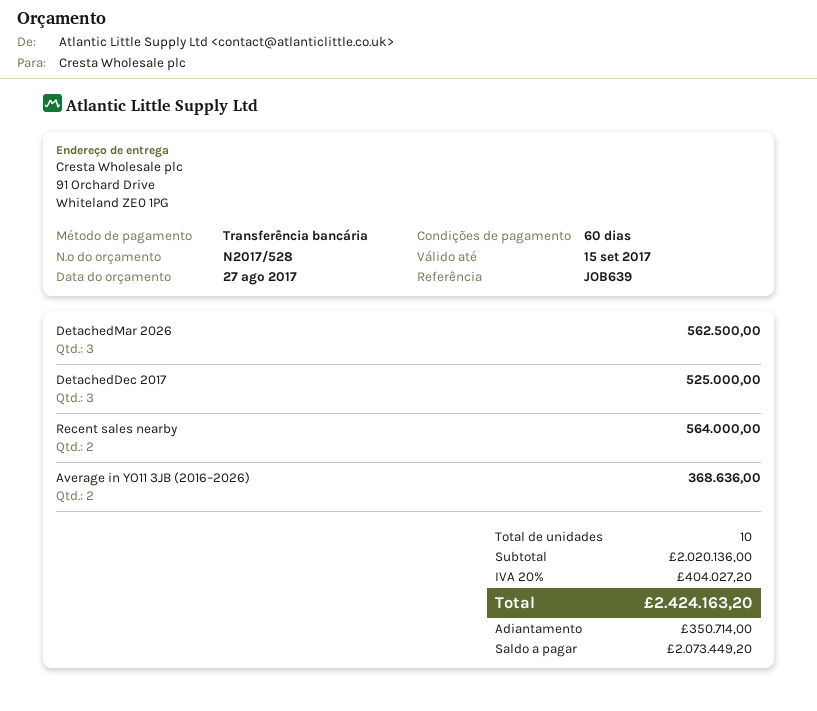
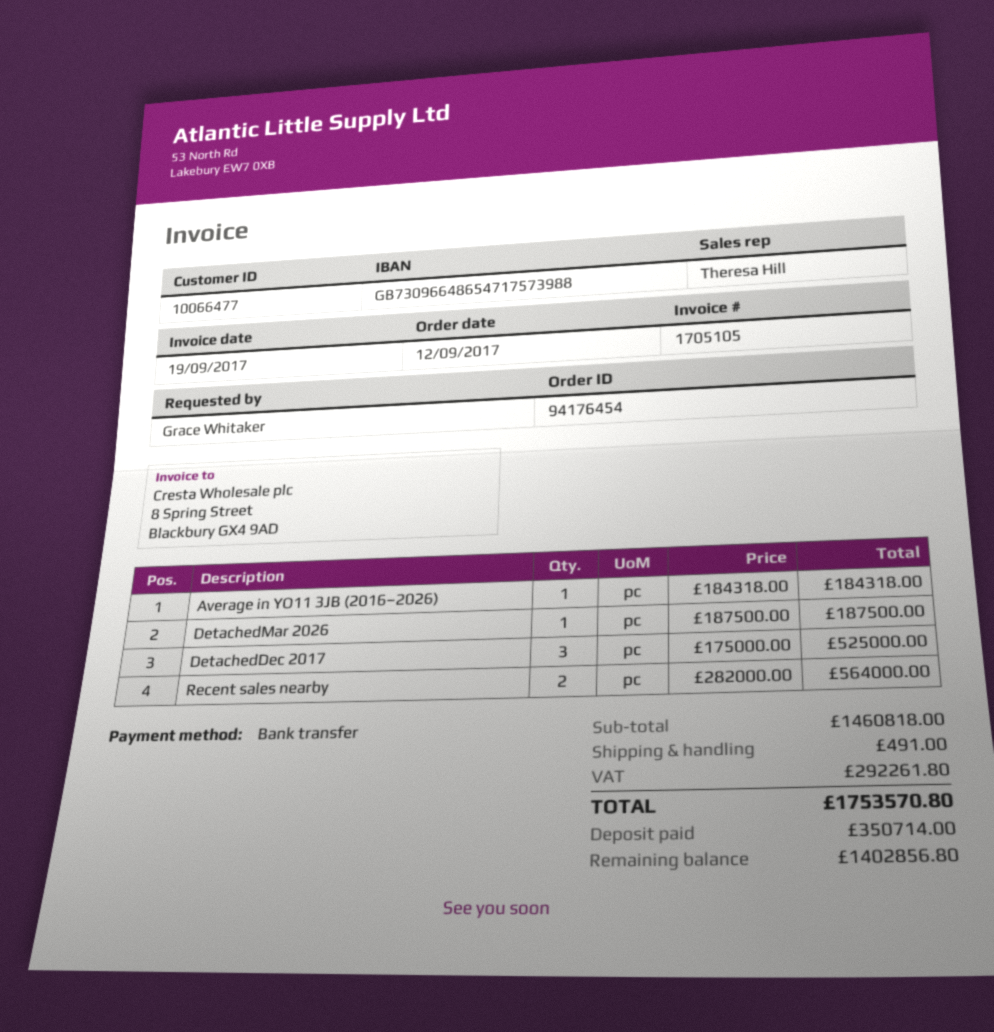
DetachedMar 2026: 3 for 562500.00 -> 1 for 187500.00
Average in YO11 3JB (2016–2026): 2 for 368636.00 -> 1 for 184318.00
subtotal: 2020136.00 -> 1460818.00
shipping: none -> 491.00
tax: 404027.20 -> 292261.80
total: 2424163.20 -> 1753570.80
balance: 2073449.20 -> 1402856.80

